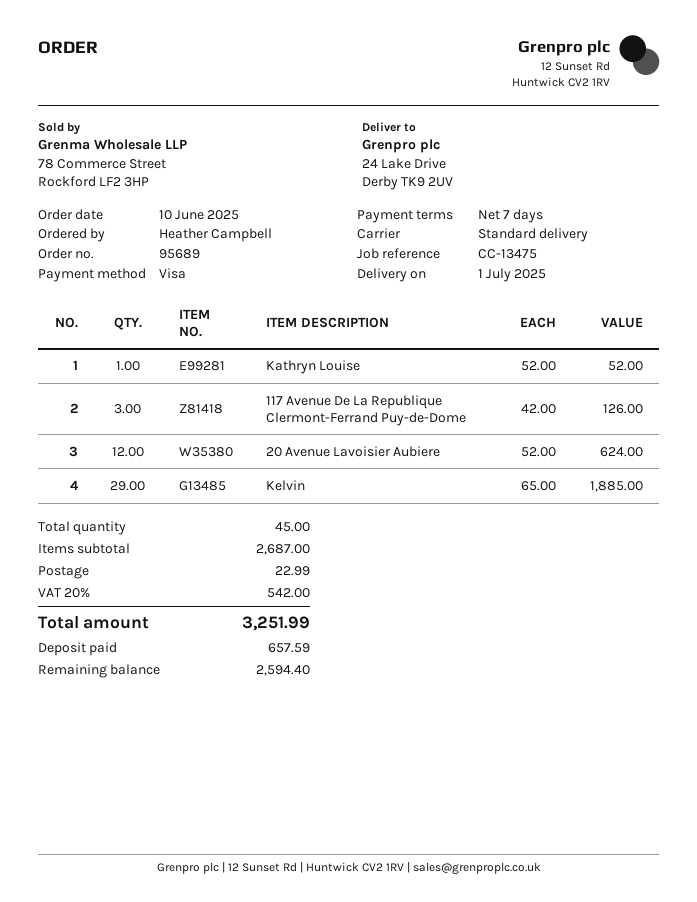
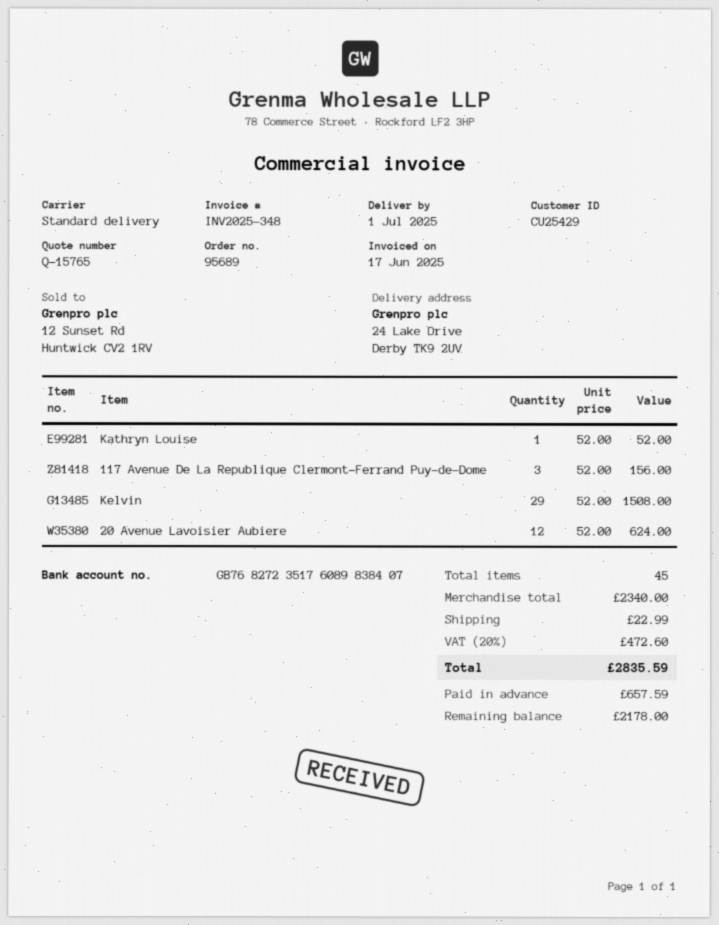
117 Avenue De La Republique Clermont-Ferrand Puy-de-Dome: 3 x 42.00 = 126.00 -> 3 x 52.00 = 156.00
Kelvin: 29 x 65.00 = 1885.00 -> 29 x 52.00 = 1508.00
subtotal: 2687.00 -> 2340.00
tax: 20% = 542.00 -> 20% = 472.60
total: 3251.99 -> 2835.59
balance: 2594.40 -> 2178.00

